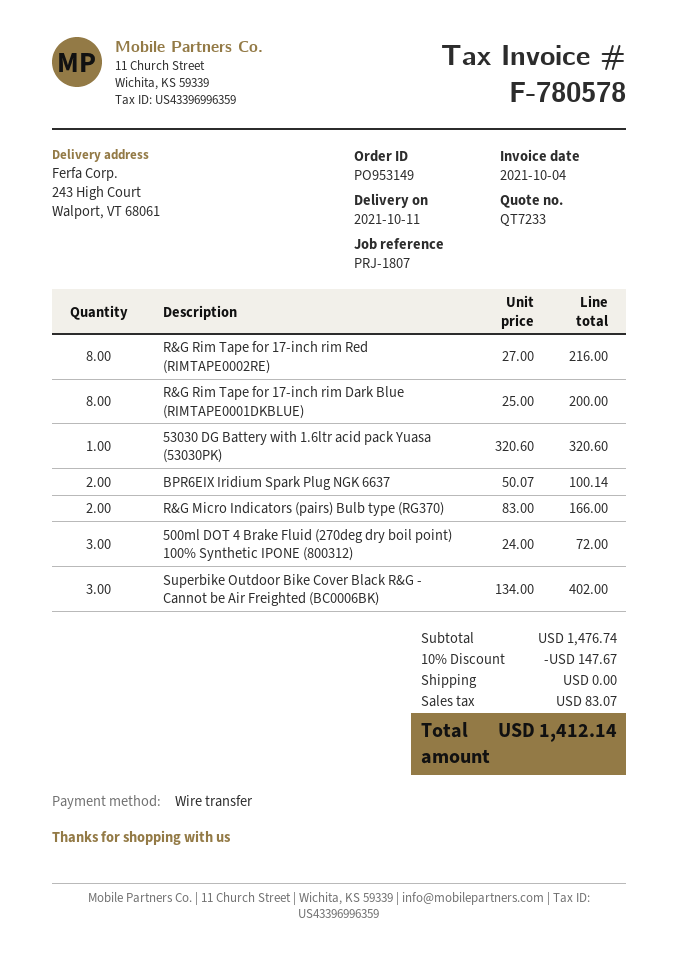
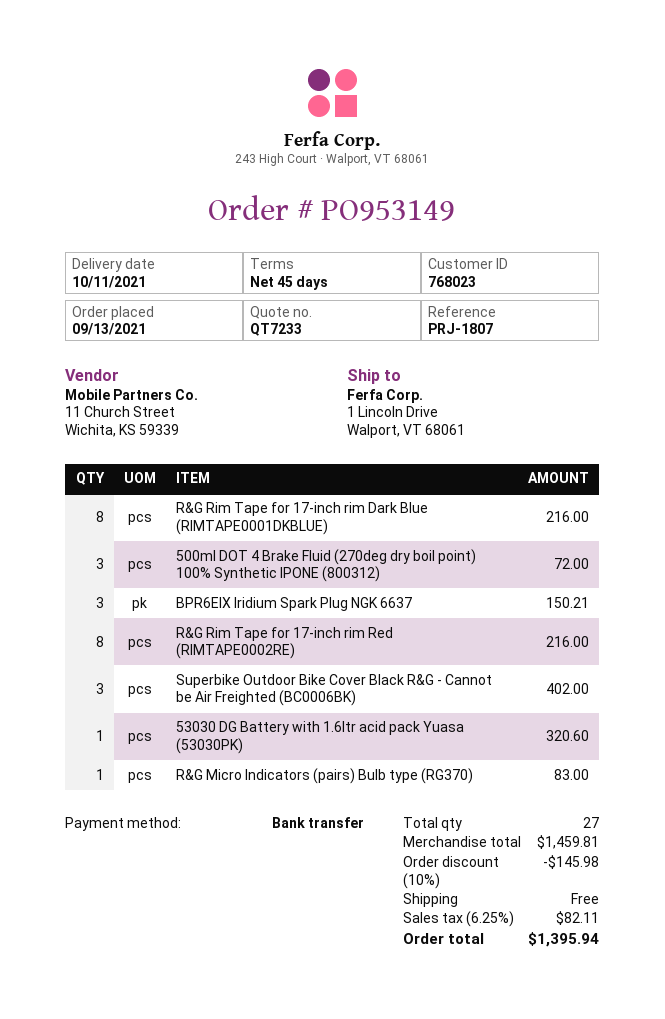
ship to: 243 High Court, Walport, VT 68061 -> 1 Lincoln Drive, Walport, VT 68061
R&G Rim Tape for 17-inch rim Dark Blue (RIMTAPE0001DKBLUE): 8 for 200.00 -> 8 for 216.00
BPR6EIX Iridium Spark Plug NGK 6637: 2 for 100.14 -> 3 for 150.21
R&G Micro Indicators (pairs) Bulb type (RG370): 2 for 166.00 -> 1 for 83.00
subtotal: 1476.74 -> 1459.81
discount: 10% = 147.67 -> 10% = 145.98
tax: 83.07 -> 82.11
total: 1412.14 -> 1395.94

